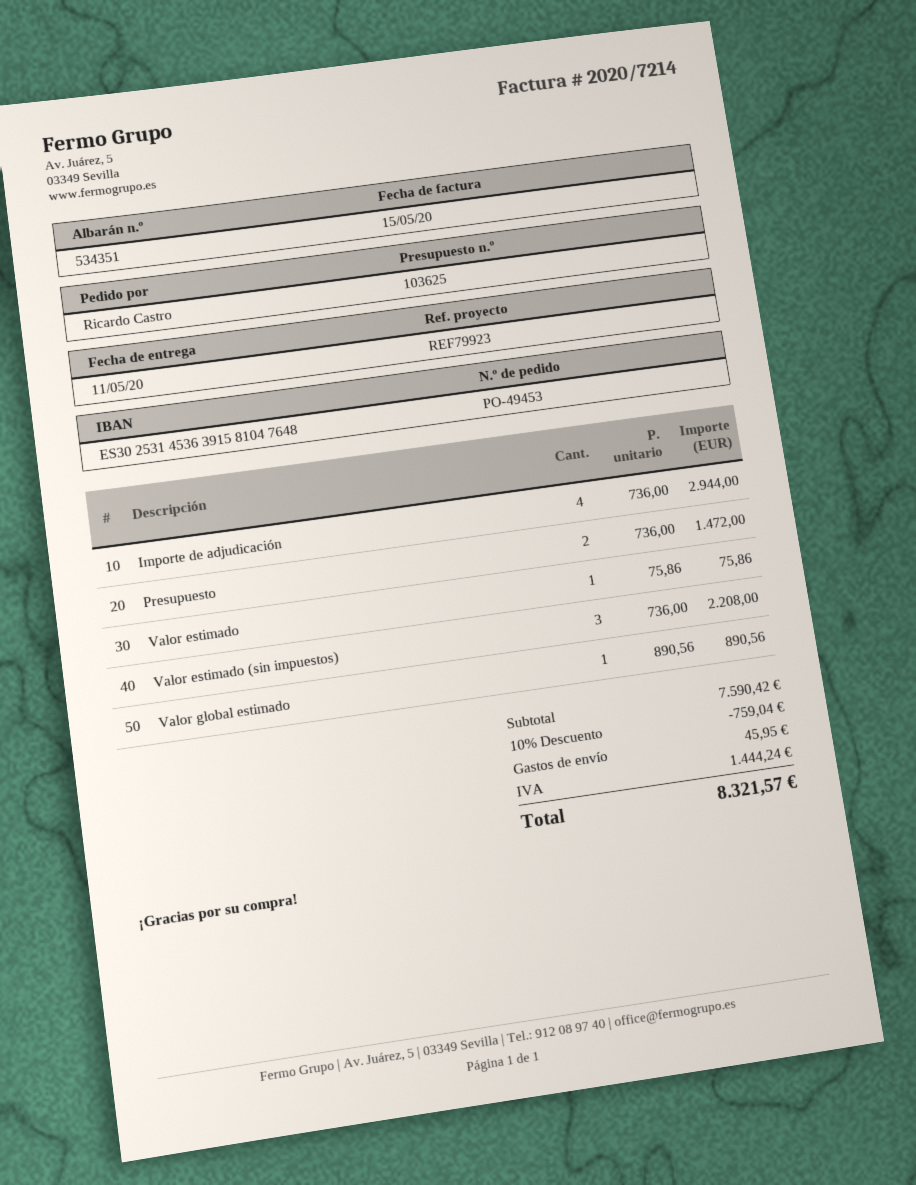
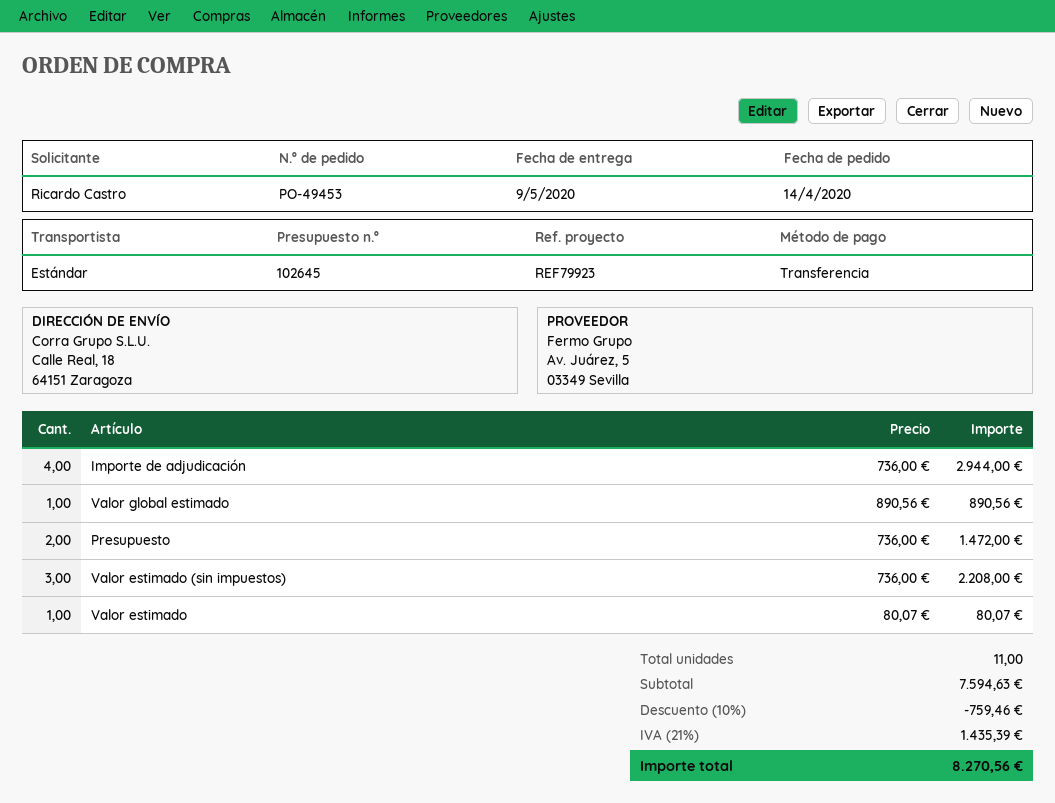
quote number: 103625 -> 102645
delivery date: 2020-05-11 -> 2020-05-09
Valor estimado: 1 x 75.86 = 75.86 -> 1 x 80.07 = 80.07
subtotal: 7590.42 -> 7594.63
discount: 10% = 759.04 -> 10% = 759.46
shipping: 45.95 -> none
tax: 1444.24 -> 1435.39
total: 8321.57 -> 8270.56

